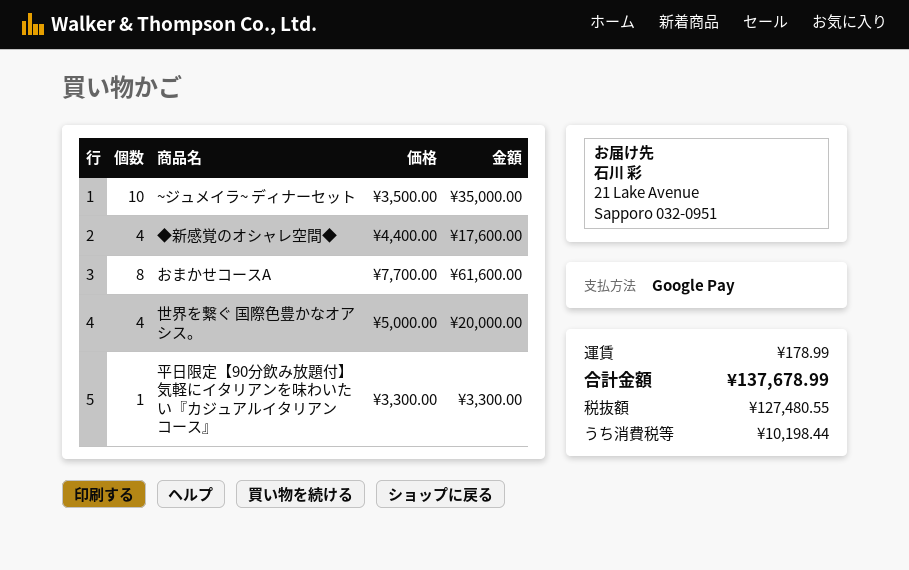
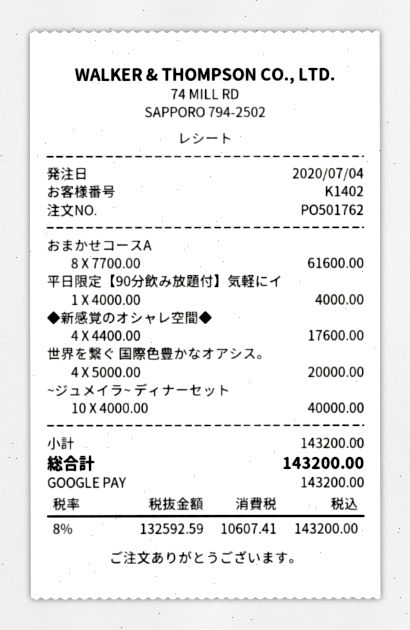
~ジュメイラ~ ディナーセット: 10 x 3500.00 = 35000.00 -> 10 x 4000.00 = 40000.00
平日限定【90分飲み放題付】気軽にイタリアンを味わいたい『カジュアルイタリアンコース』: 1 x 3300.00 = 3300.00 -> 1 x 4000.00 = 4000.00
shipping: 178.99 -> none
net: 127480.55 -> 132592.59
tax: 10198.44 -> 10607.41
total: 137678.99 -> 143200.00

